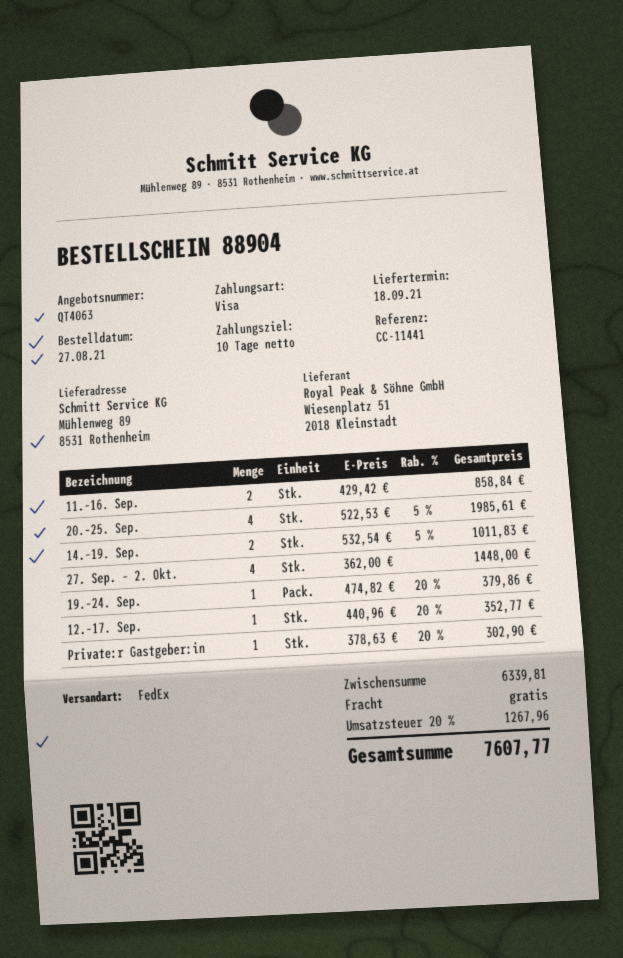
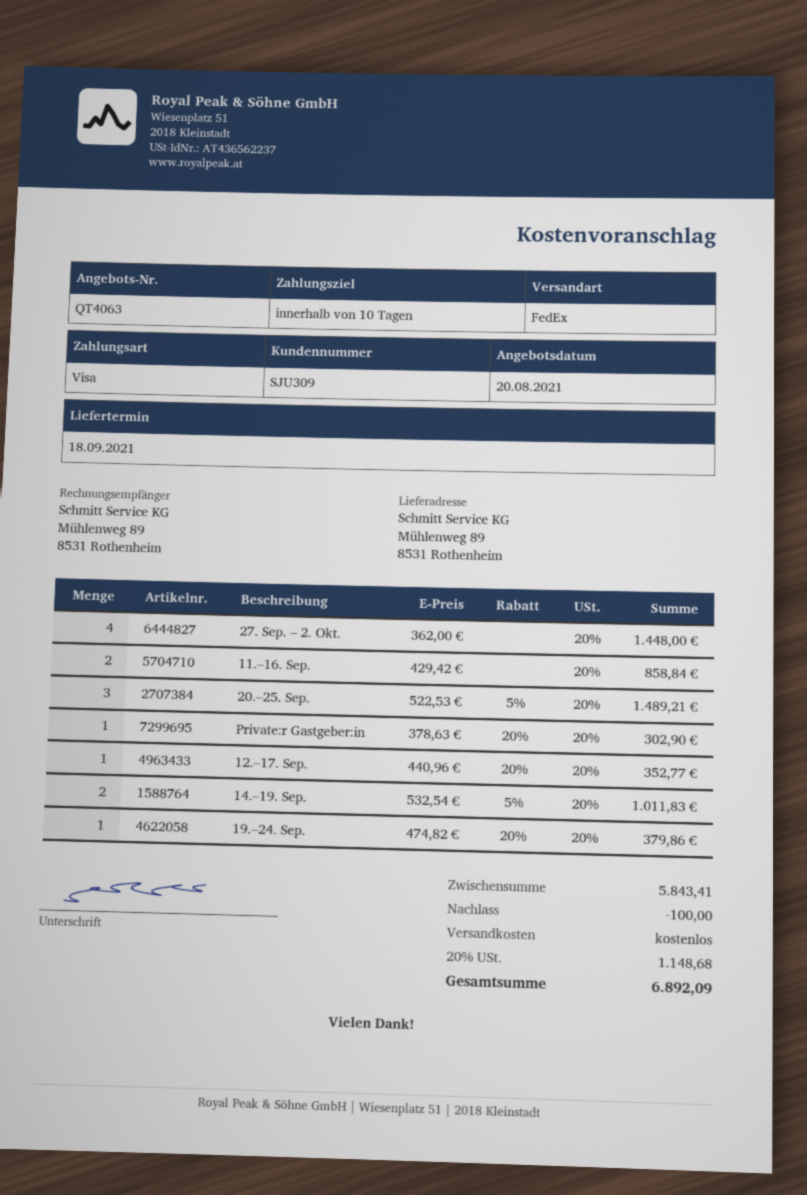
20.–25. Sep.: 4 x 522.53 - 5% = 1985.61 -> 3 x 522.53 - 5% = 1489.21
subtotal: 6339.81 -> 5843.41
discount: none -> 100.00
tax: 20% = 1267.96 -> 20% = 1148.68
total: 7607.77 -> 6892.09

